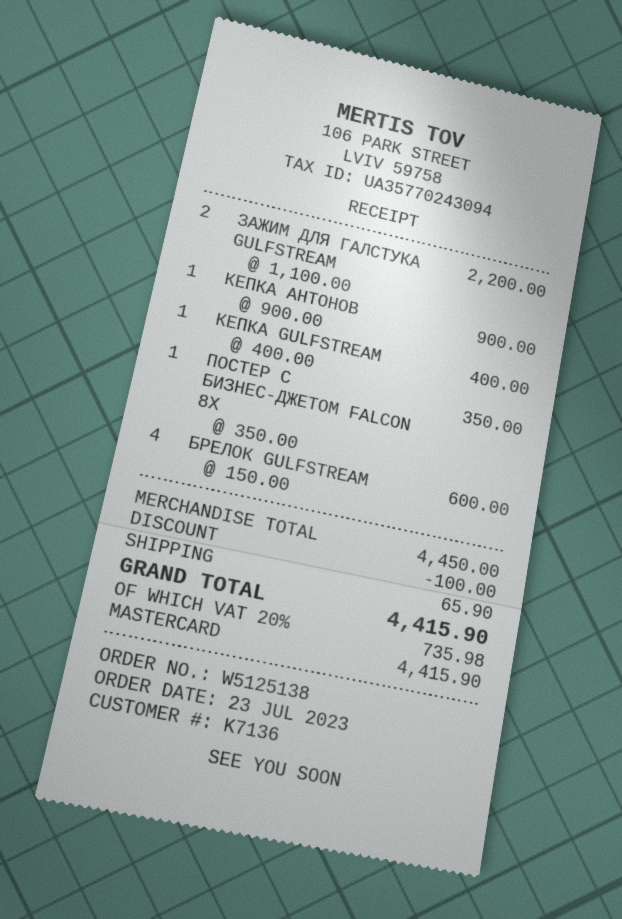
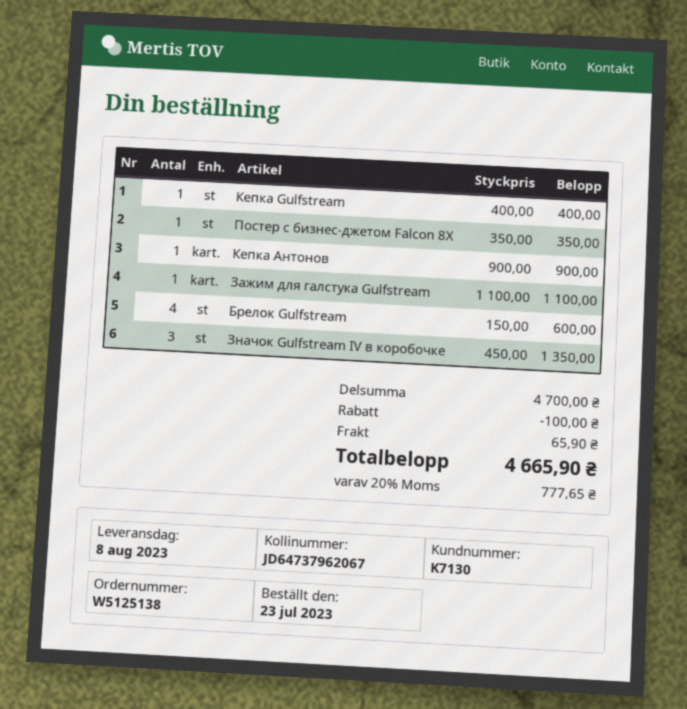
customer number: K7136 -> K7130
ЗАЖИМ ДЛЯ ГАЛСТУКА GULFSTREAM: 2 x 1100.00 = 2200.00 -> 1 x 1100.00 = 1100.00
Значок Gulfstream IV в коробочке: none -> 3 x 450.00 = 1350.00
subtotal: 4450.00 -> 4700.00
tax: 20% = 735.98 -> 20% = 777.65
total: 4415.90 -> 4665.90

